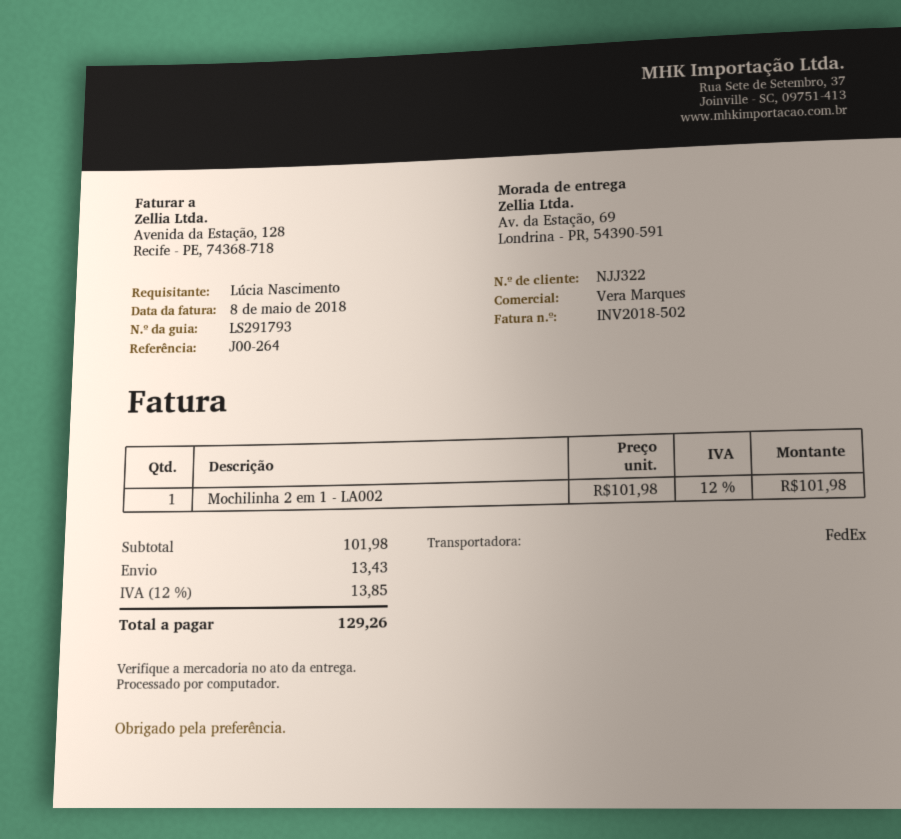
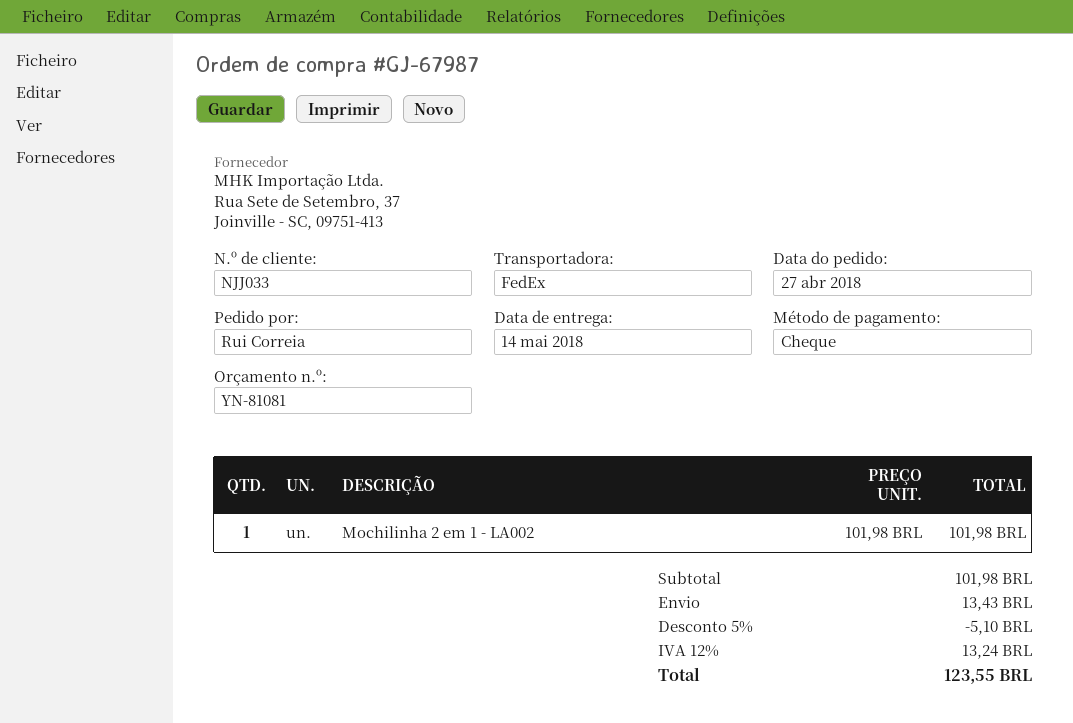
customer number: NJJ322 -> NJJ033
ordered by: Lúcia Nascimento -> Rui Correia
discount: none -> 5% = 5.10
tax: 12% = 13.85 -> 12% = 13.24
total: 129.26 -> 123.55

